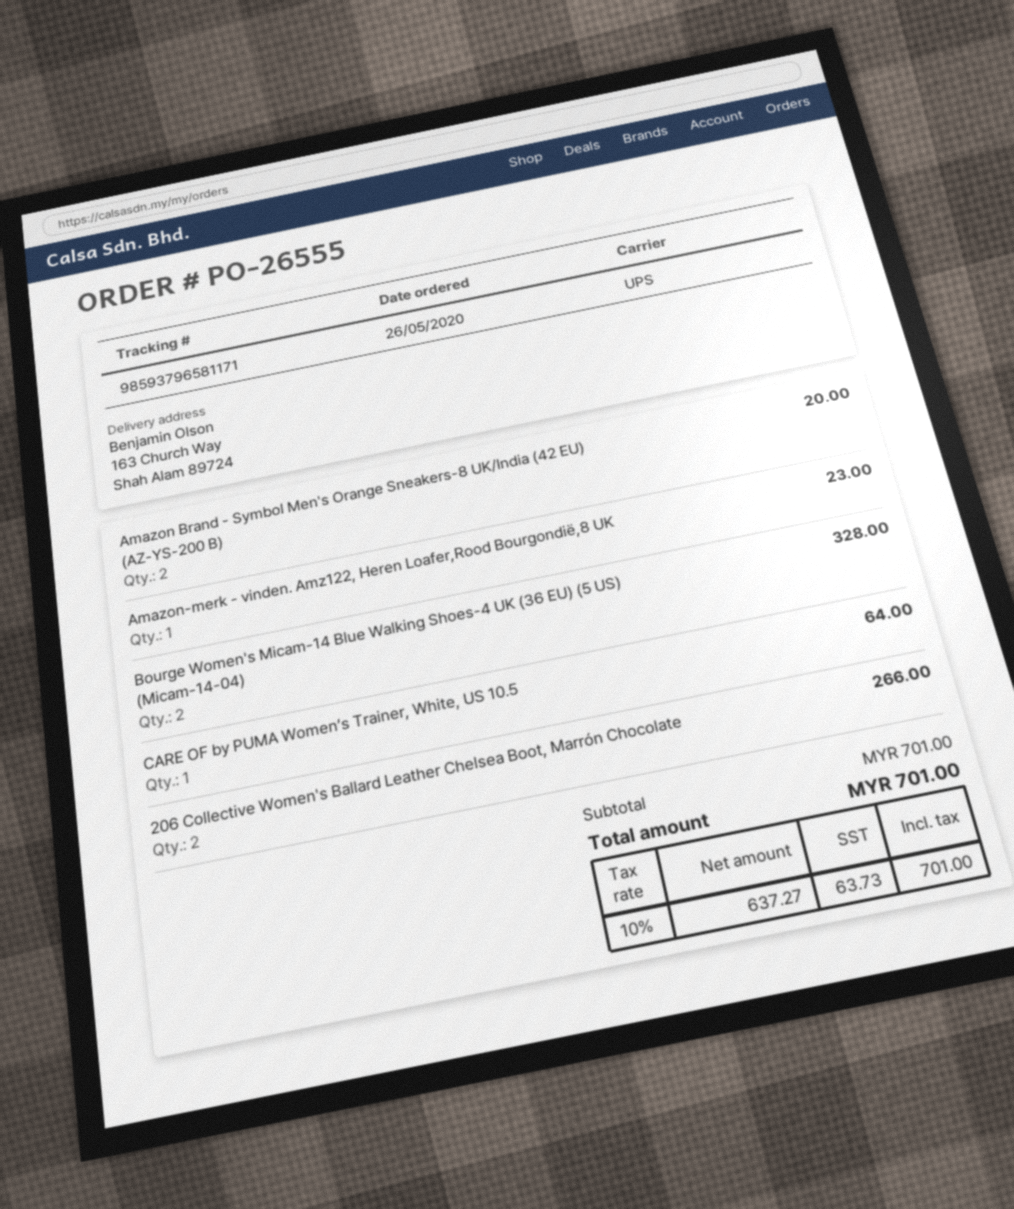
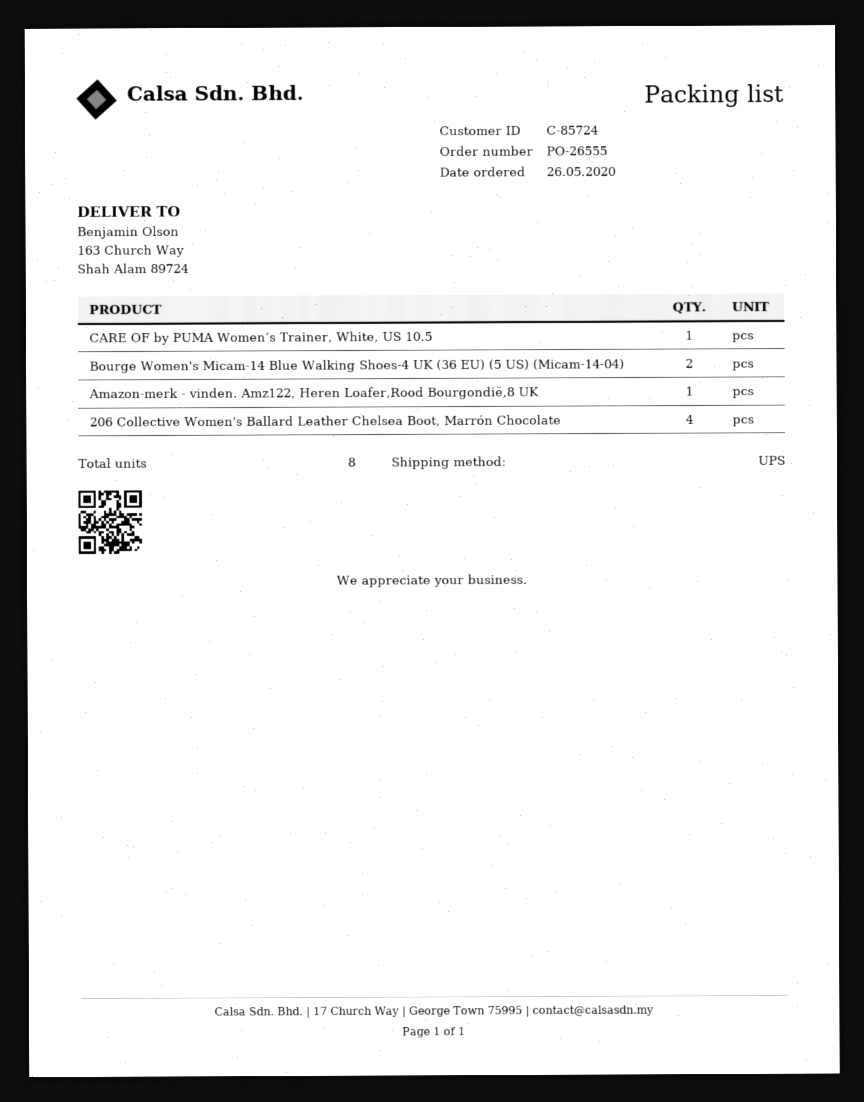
Amazon Brand - Symbol Men's Orange Sneakers-8 UK/India (42 EU) (AZ-YS-200 B): 2 -> none
206 Collective Women's Ballard Leather Chelsea Boot, Marrón Chocolate: 2 -> 4

